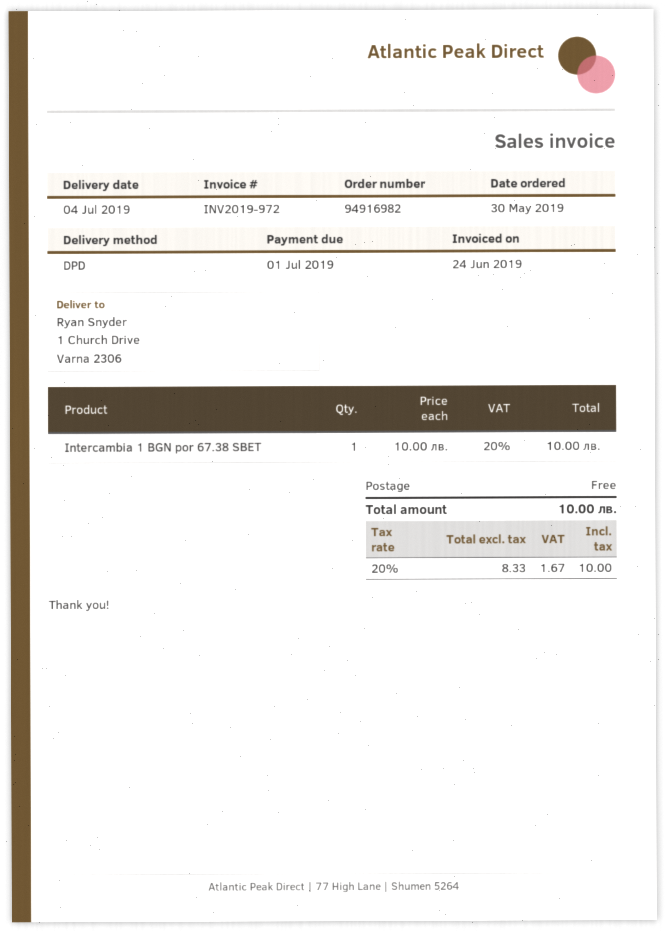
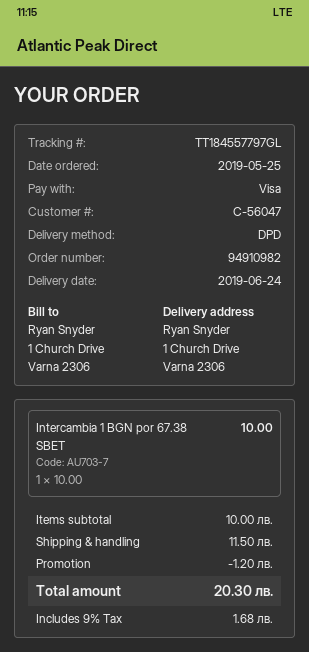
order number: 94916982 -> 94910982
order date: 2019-05-30 -> 2019-05-25
delivery date: 2019-07-04 -> 2019-06-24
discount: none -> 1.20
shipping: 0.00 -> 11.50
tax: 20% = 1.67 -> 9% = 1.68
total: 10.00 -> 20.30

